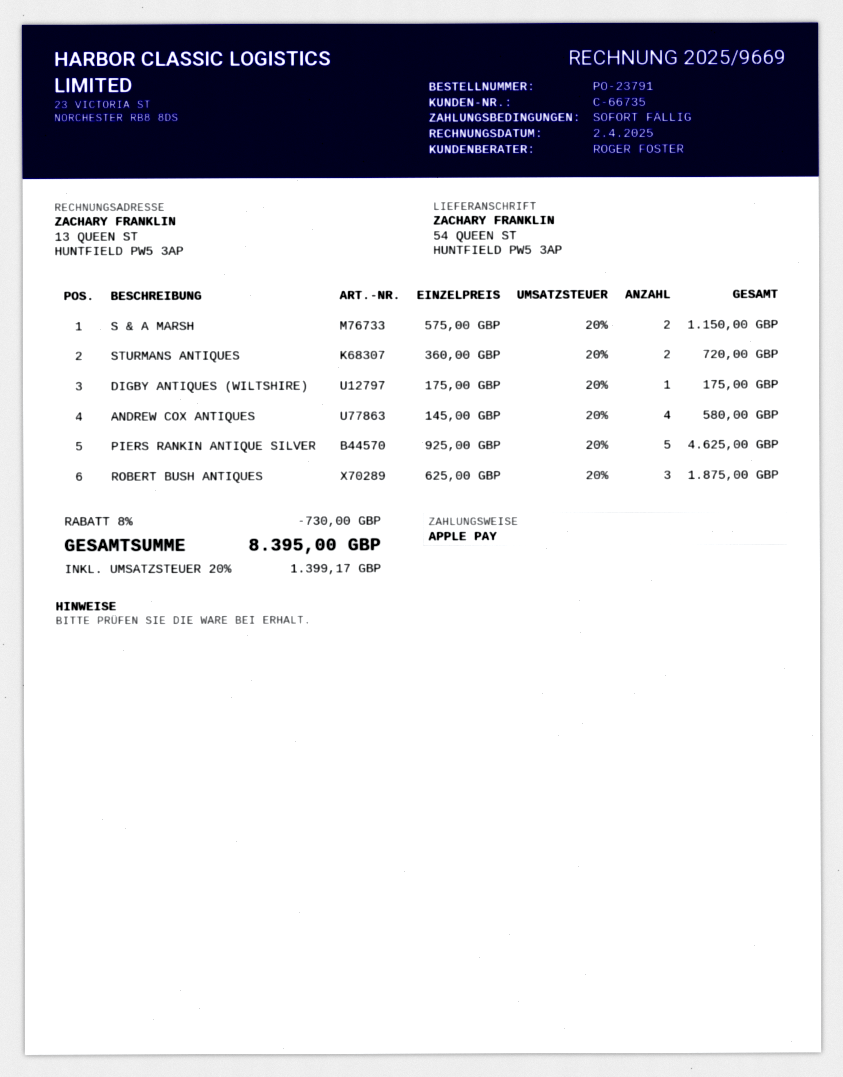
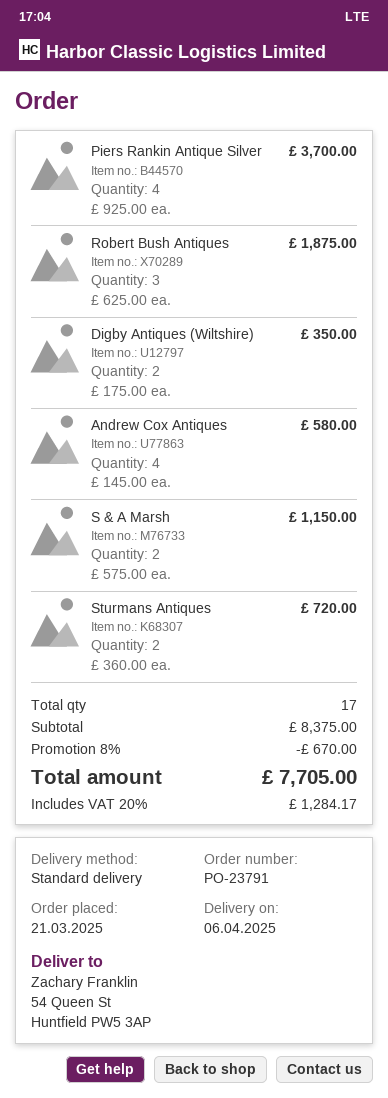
DIGBY ANTIQUES (WILTSHIRE): 1 x 175.00 = 175.00 -> 2 x 175.00 = 350.00
PIERS RANKIN ANTIQUE SILVER: 5 x 925.00 = 4625.00 -> 4 x 925.00 = 3700.00
discount: 8% = 730.00 -> 8% = 670.00
tax: 20% = 1399.17 -> 20% = 1284.17
total: 8395.00 -> 7705.00

